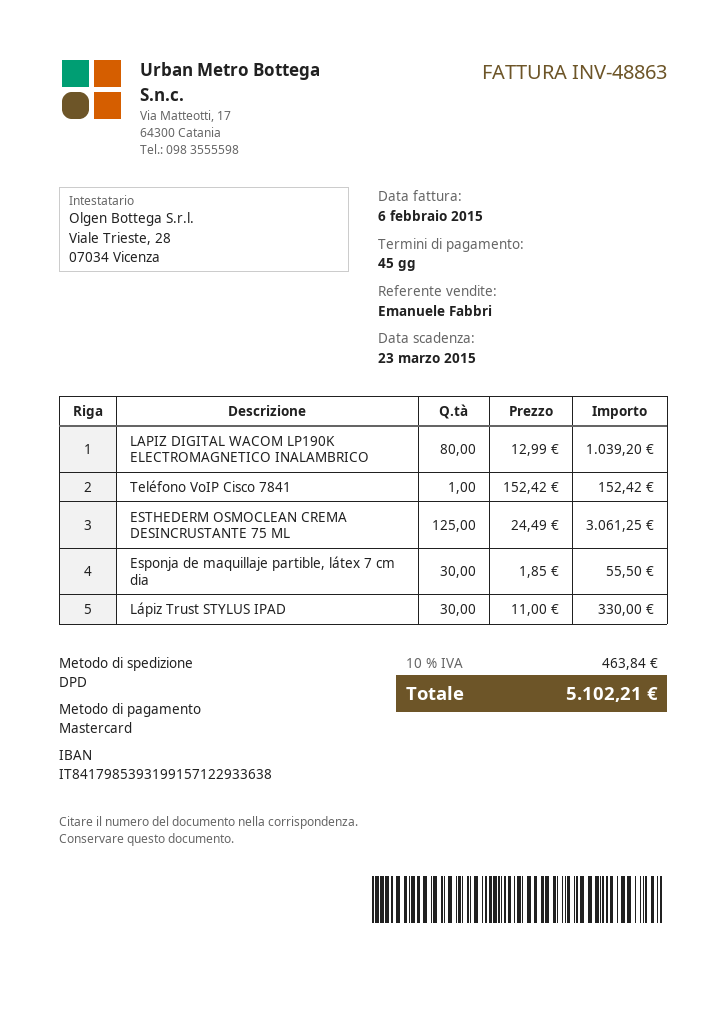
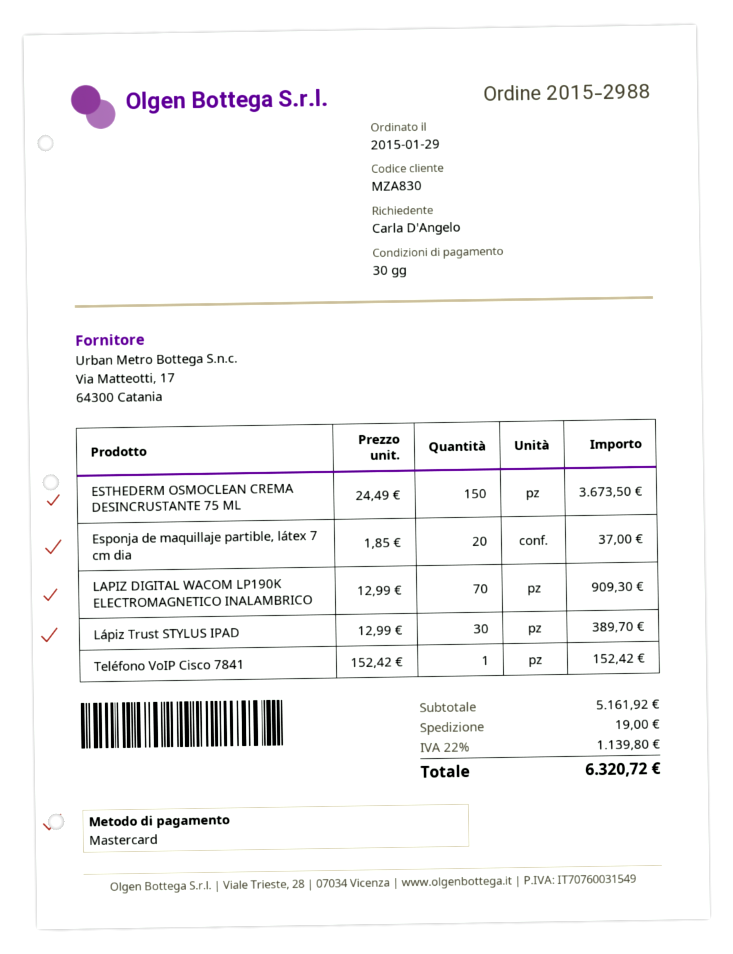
payment terms: 45 days -> 30 days
LAPIZ DIGITAL WACOM LP190K ELECTROMAGNETICO INALAMBRICO: 80 x 12.99 = 1039.20 -> 70 x 12.99 = 909.30
ESTHEDERM OSMOCLEAN CREMA DESINCRUSTANTE 75 ML: 125 x 24.49 = 3061.25 -> 150 x 24.49 = 3673.50
Esponja de maquillaje partible, látex 7 cm dia: 30 x 1.85 = 55.50 -> 20 x 1.85 = 37.00
Lápiz Trust STYLUS IPAD: 30 x 11.00 = 330.00 -> 30 x 12.99 = 389.70
shipping: none -> 19.00
tax: 10% = 463.84 -> 22% = 1139.80
total: 5102.21 -> 6320.72

